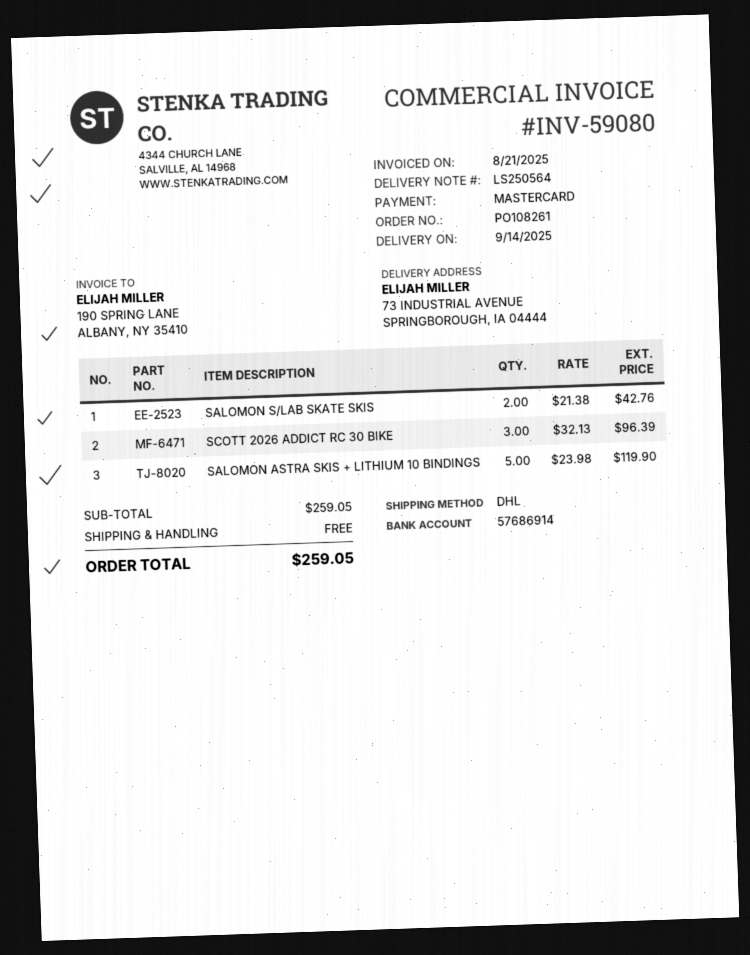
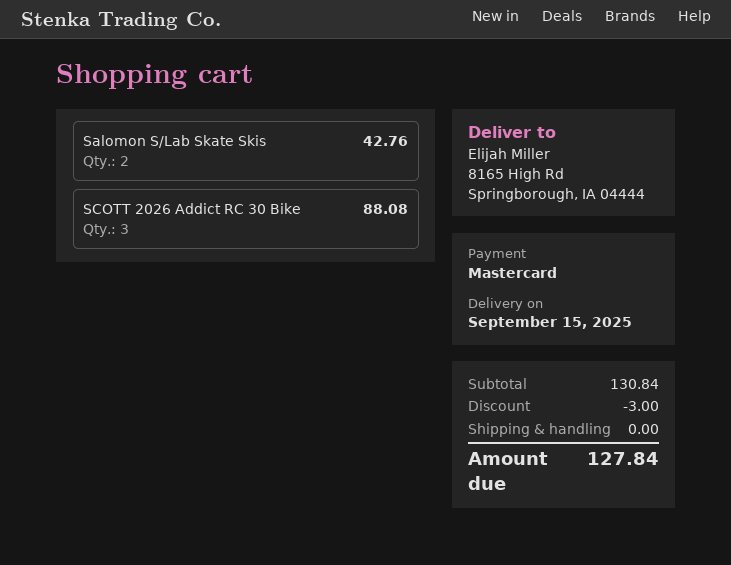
delivery date: 2025-09-14 -> 2025-09-15
ship to: 73 INDUSTRIAL AVENUE, SPRINGBOROUGH, IA 04444 -> 8165 High Rd, Springborough, IA 04444
SCOTT 2026 ADDICT RC 30 BIKE: 3 for 96.39 -> 3 for 88.08
SALOMON ASTRA SKIS + LITHIUM 10 BINDINGS: 5 for 119.90 -> none
subtotal: 259.05 -> 130.84
discount: none -> 3.00
total: 259.05 -> 127.84

